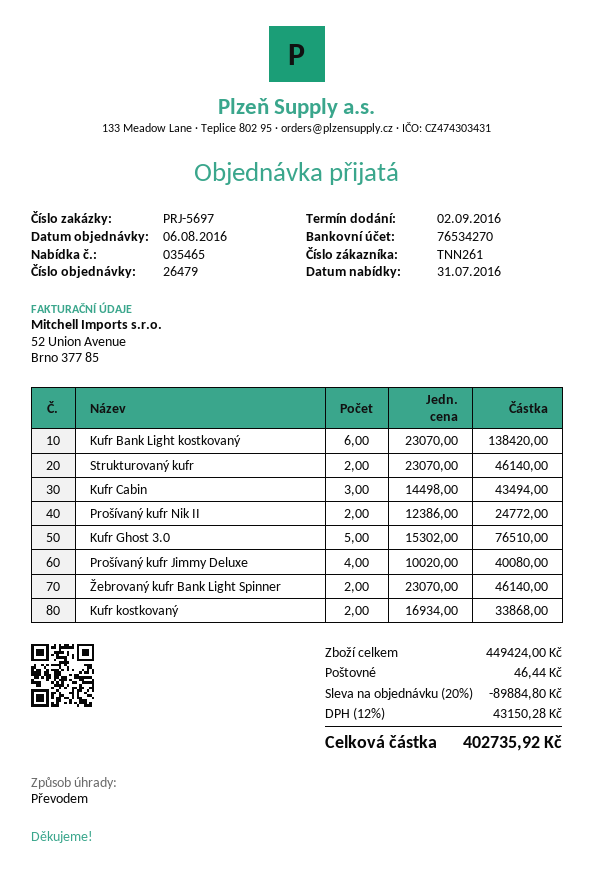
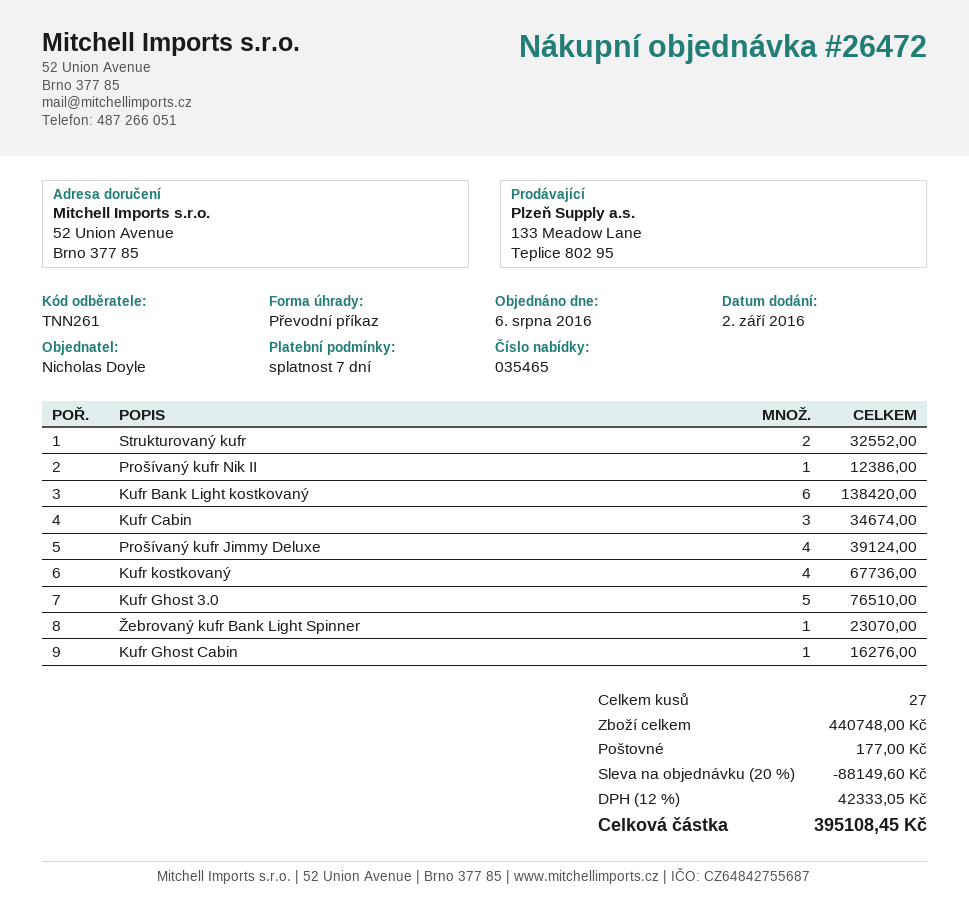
order number: 26479 -> 26472
Strukturovaný kufr: 2 for 46140.00 -> 2 for 32552.00
Kufr Cabin: 3 for 43494.00 -> 3 for 34674.00
Prošívaný kufr Nik II: 2 for 24772.00 -> 1 for 12386.00
Prošívaný kufr Jimmy Deluxe: 4 for 40080.00 -> 4 for 39124.00
Žebrovaný kufr Bank Light Spinner: 2 for 46140.00 -> 1 for 23070.00
Kufr kostkovaný: 2 for 33868.00 -> 4 for 67736.00
Kufr Ghost Cabin: none -> 1 for 16276.00
subtotal: 449424.00 -> 440748.00
discount: 20% = 89884.80 -> 20% = 88149.60
shipping: 46.44 -> 177.00
tax: 12% = 43150.28 -> 12% = 42333.05
total: 402735.92 -> 395108.45

